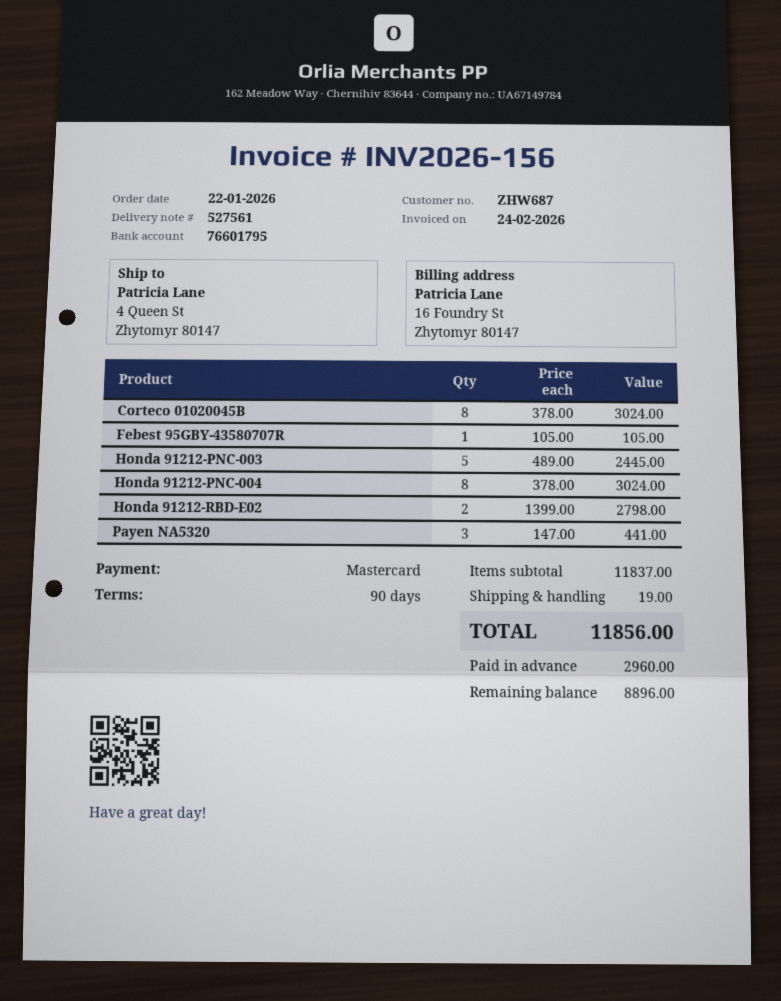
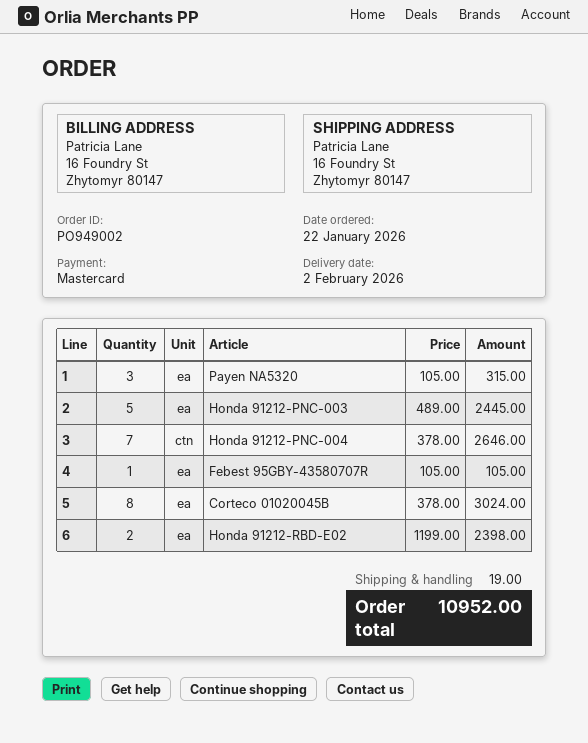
ship to: 4 Queen St, Zhytomyr 80147 -> 16 Foundry St, Zhytomyr 80147
Honda 91212-PNC-004: 8 x 378.00 = 3024.00 -> 7 x 378.00 = 2646.00
Honda 91212-RBD-E02: 2 x 1399.00 = 2798.00 -> 2 x 1199.00 = 2398.00
Payen NA5320: 3 x 147.00 = 441.00 -> 3 x 105.00 = 315.00
total: 11856.00 -> 10952.00

